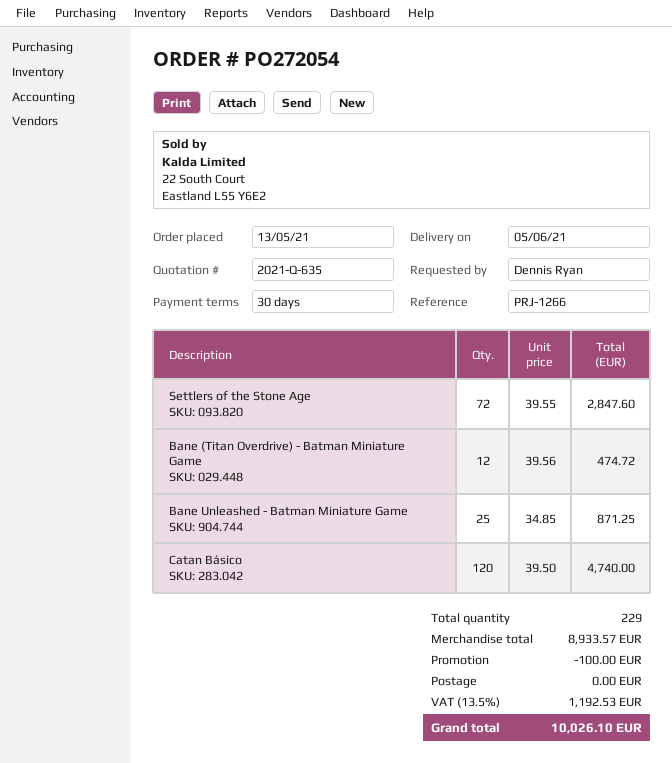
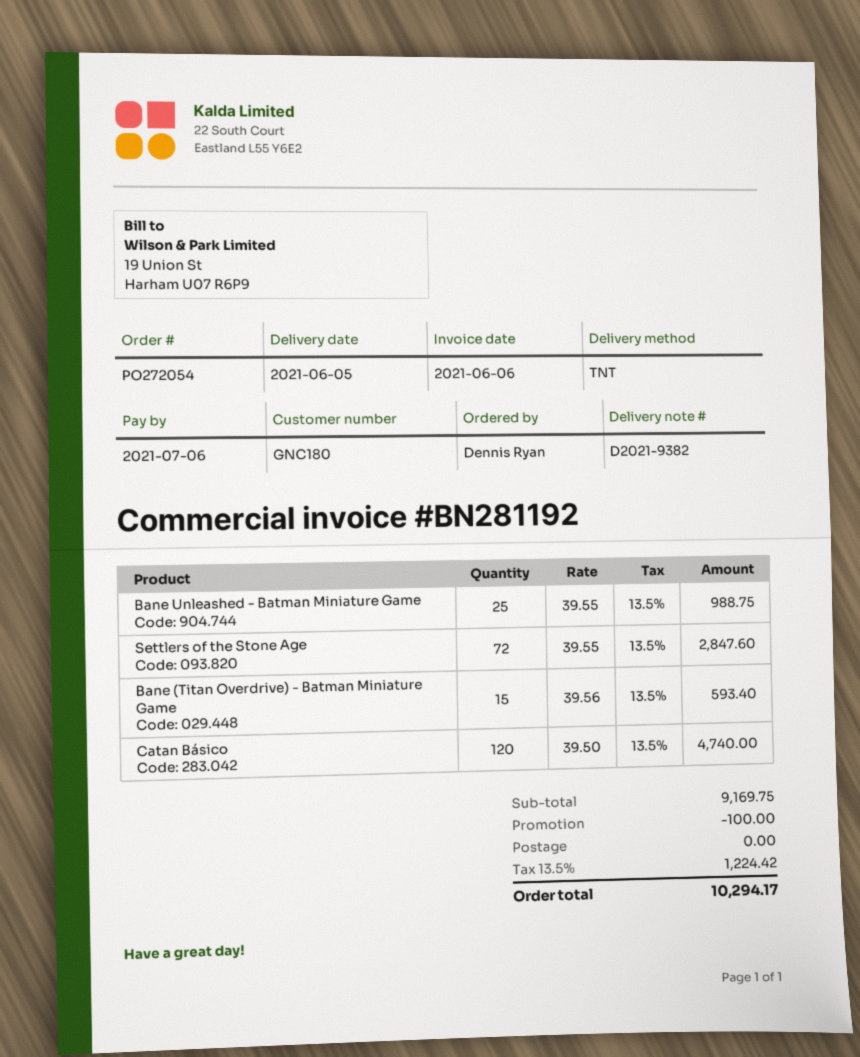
Bane (Titan Overdrive) - Batman Miniature Game: 12 x 39.56 = 474.72 -> 15 x 39.56 = 593.40
Bane Unleashed - Batman Miniature Game: 25 x 34.85 = 871.25 -> 25 x 39.55 = 988.75
subtotal: 8933.57 -> 9169.75
tax: 13.5% = 1192.53 -> 13.5% = 1224.42
total: 10026.10 -> 10294.17

